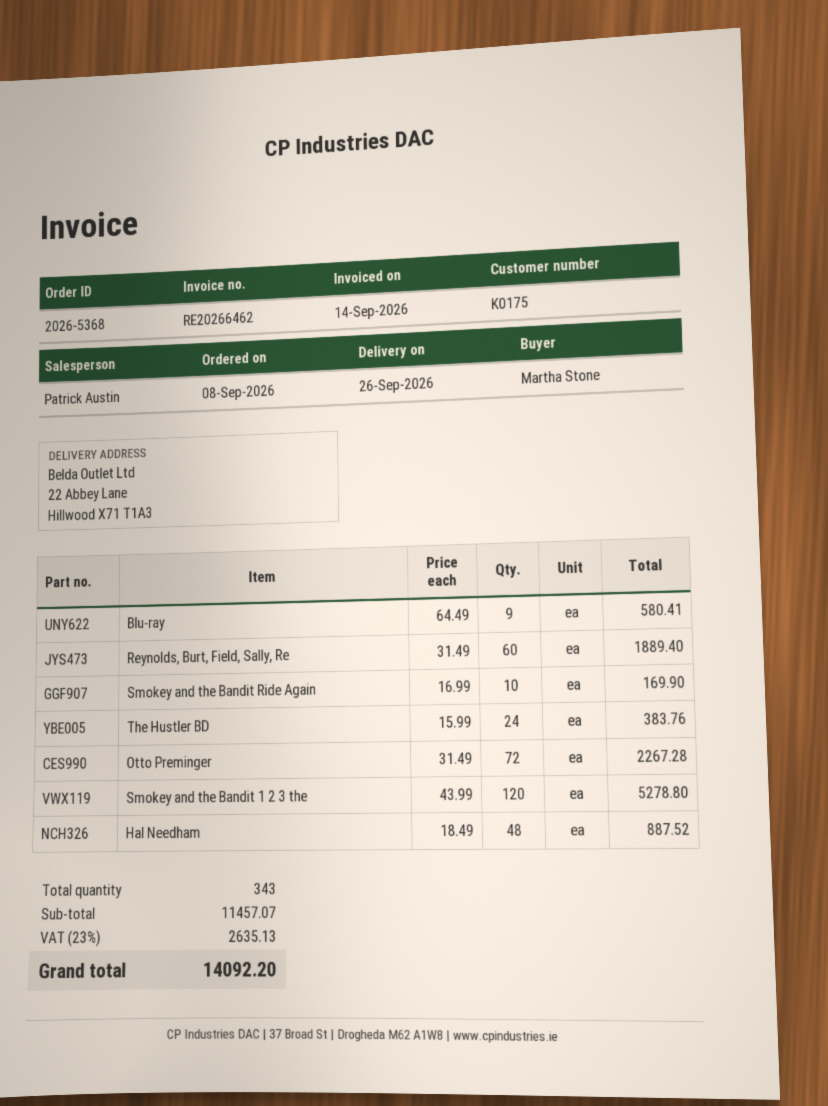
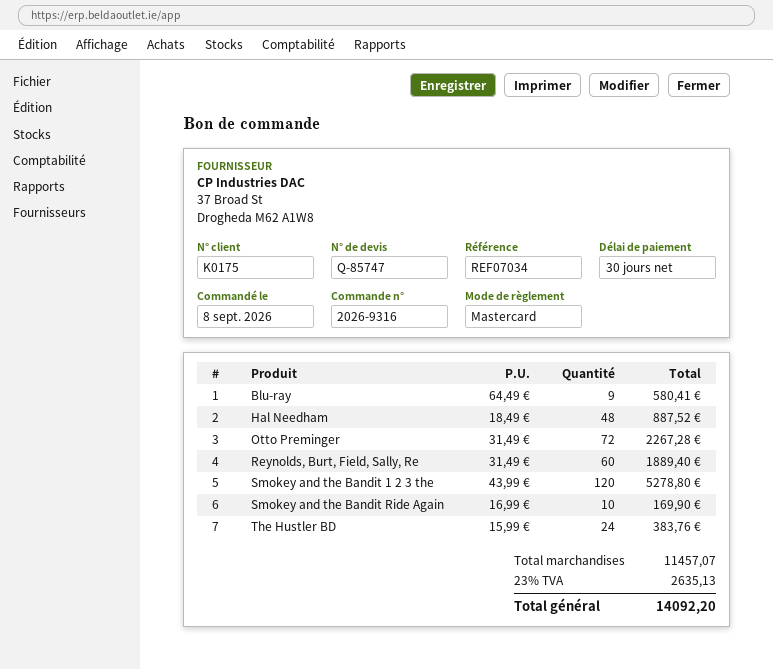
order number: 2026-5368 -> 2026-9316

